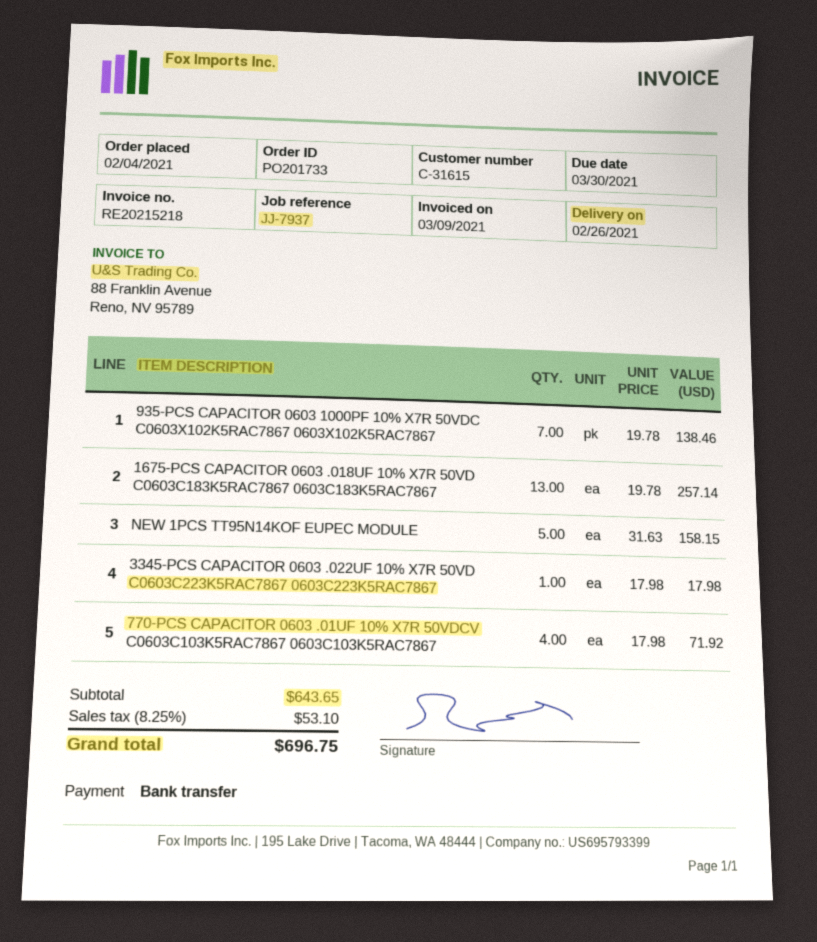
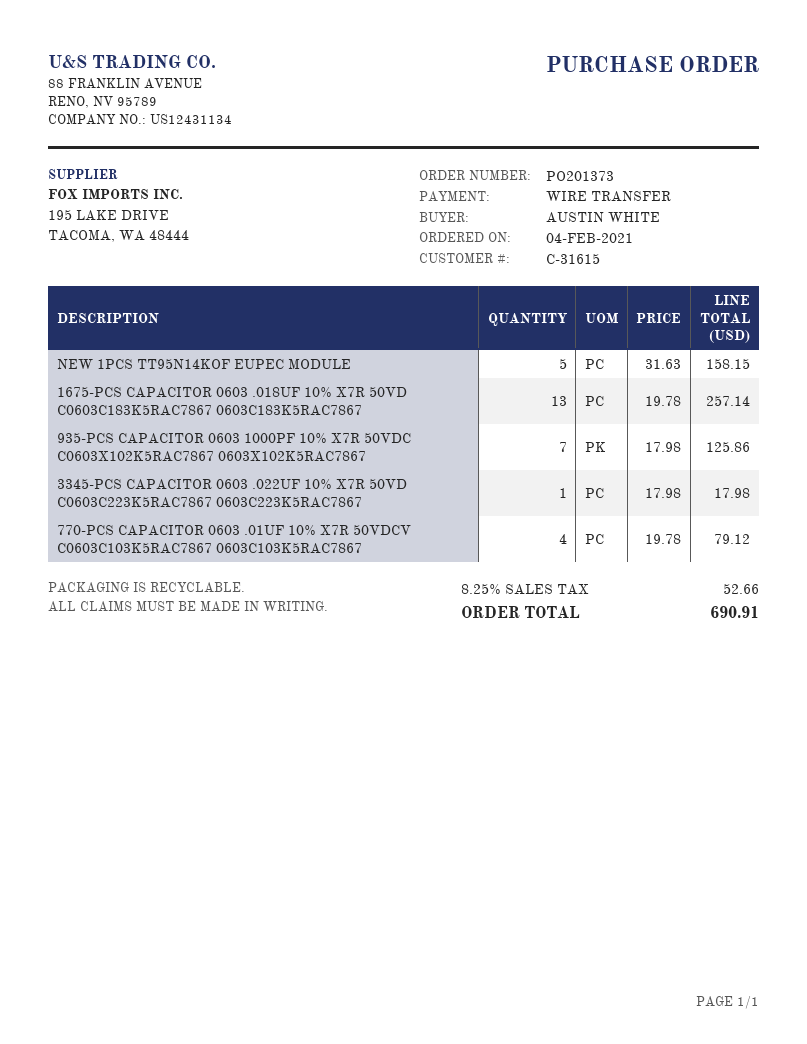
order number: PO201733 -> PO201373
935-PCS CAPACITOR 0603 1000PF 10% X7R 50VDC C0603X102K5RAC7867 0603X102K5RAC7867: 7 x 19.78 = 138.46 -> 7 x 17.98 = 125.86
770-PCS CAPACITOR 0603 .01UF 10% X7R 50VDCV C0603C103K5RAC7867 0603C103K5RAC7867: 4 x 17.98 = 71.92 -> 4 x 19.78 = 79.12
tax: 8.25% = 53.10 -> 8.25% = 52.66
total: 696.75 -> 690.91

